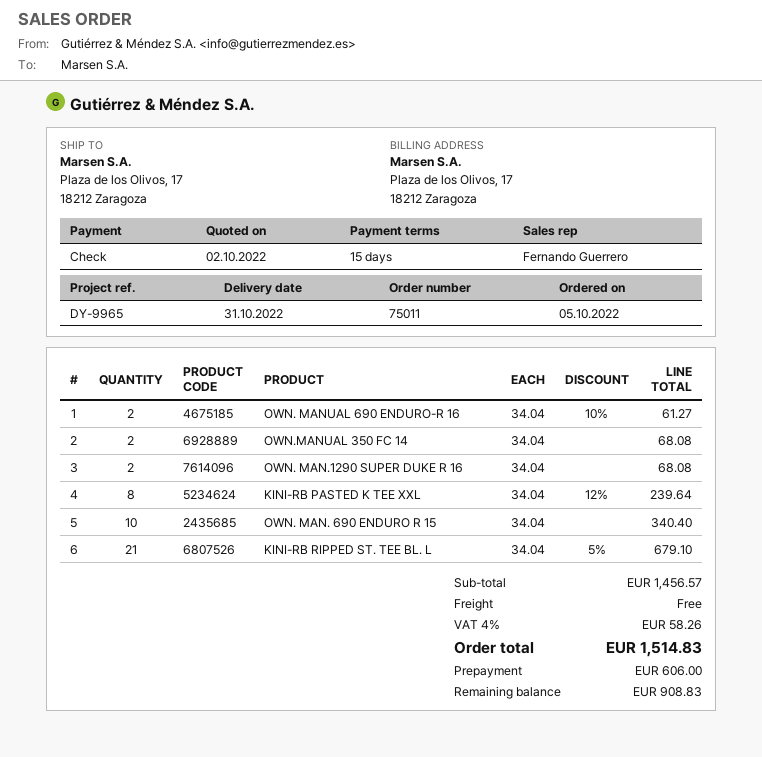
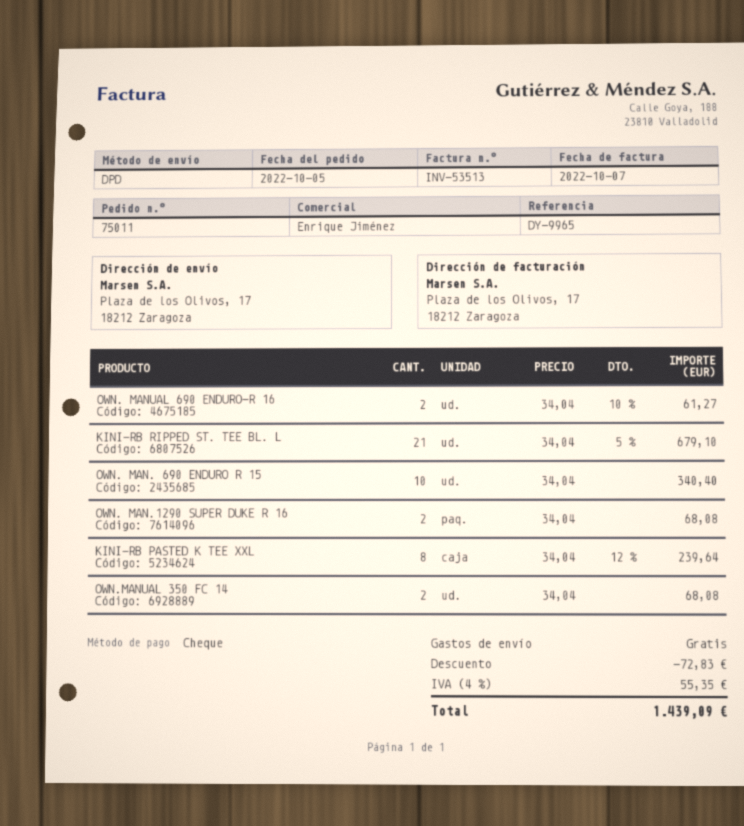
sales rep: Fernando Guerrero -> Enrique Jiménez
discount: none -> 72.83
tax: 4% = 58.26 -> 4% = 55.35
total: 1514.83 -> 1439.09

